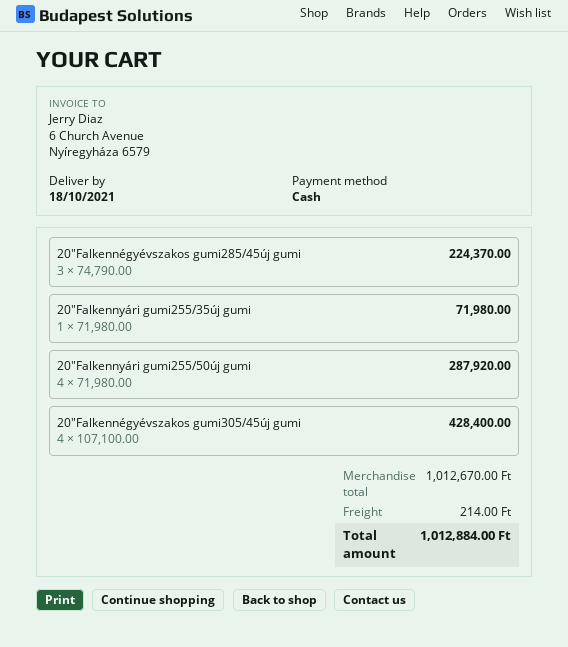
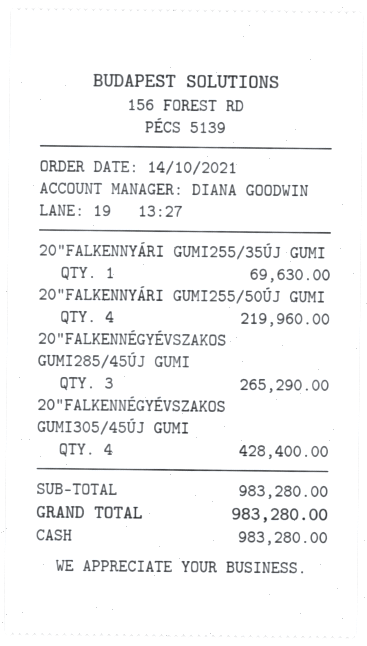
20"Falkennégyévszakos gumi285/45új gumi: 3 for 224370.00 -> 3 for 265290.00
20"Falkennyári gumi255/35új gumi: 1 for 71980.00 -> 1 for 69630.00
20"Falkennyári gumi255/50új gumi: 4 for 287920.00 -> 4 for 219960.00
subtotal: 1012670.00 -> 983280.00
shipping: 214.00 -> none
total: 1012884.00 -> 983280.00

